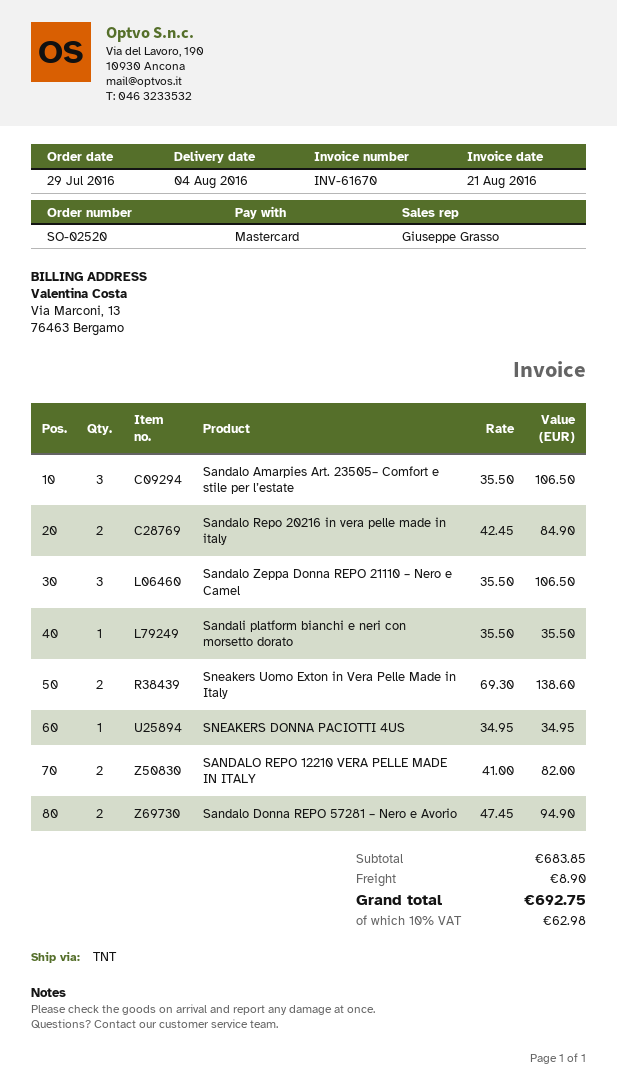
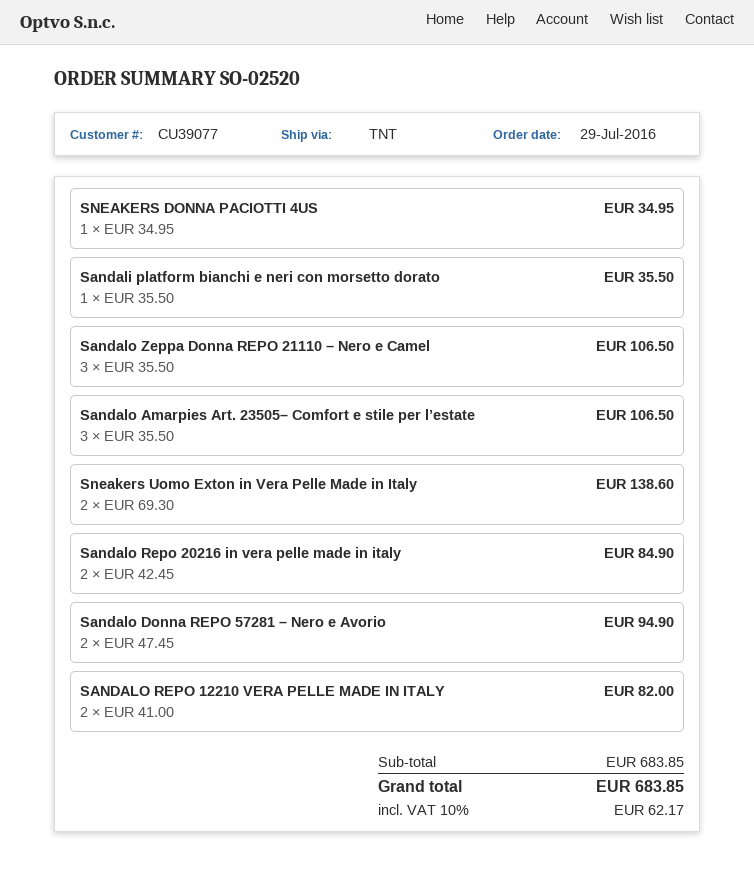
shipping: 8.90 -> none
tax: 10% = 62.98 -> 10% = 62.17
total: 692.75 -> 683.85

